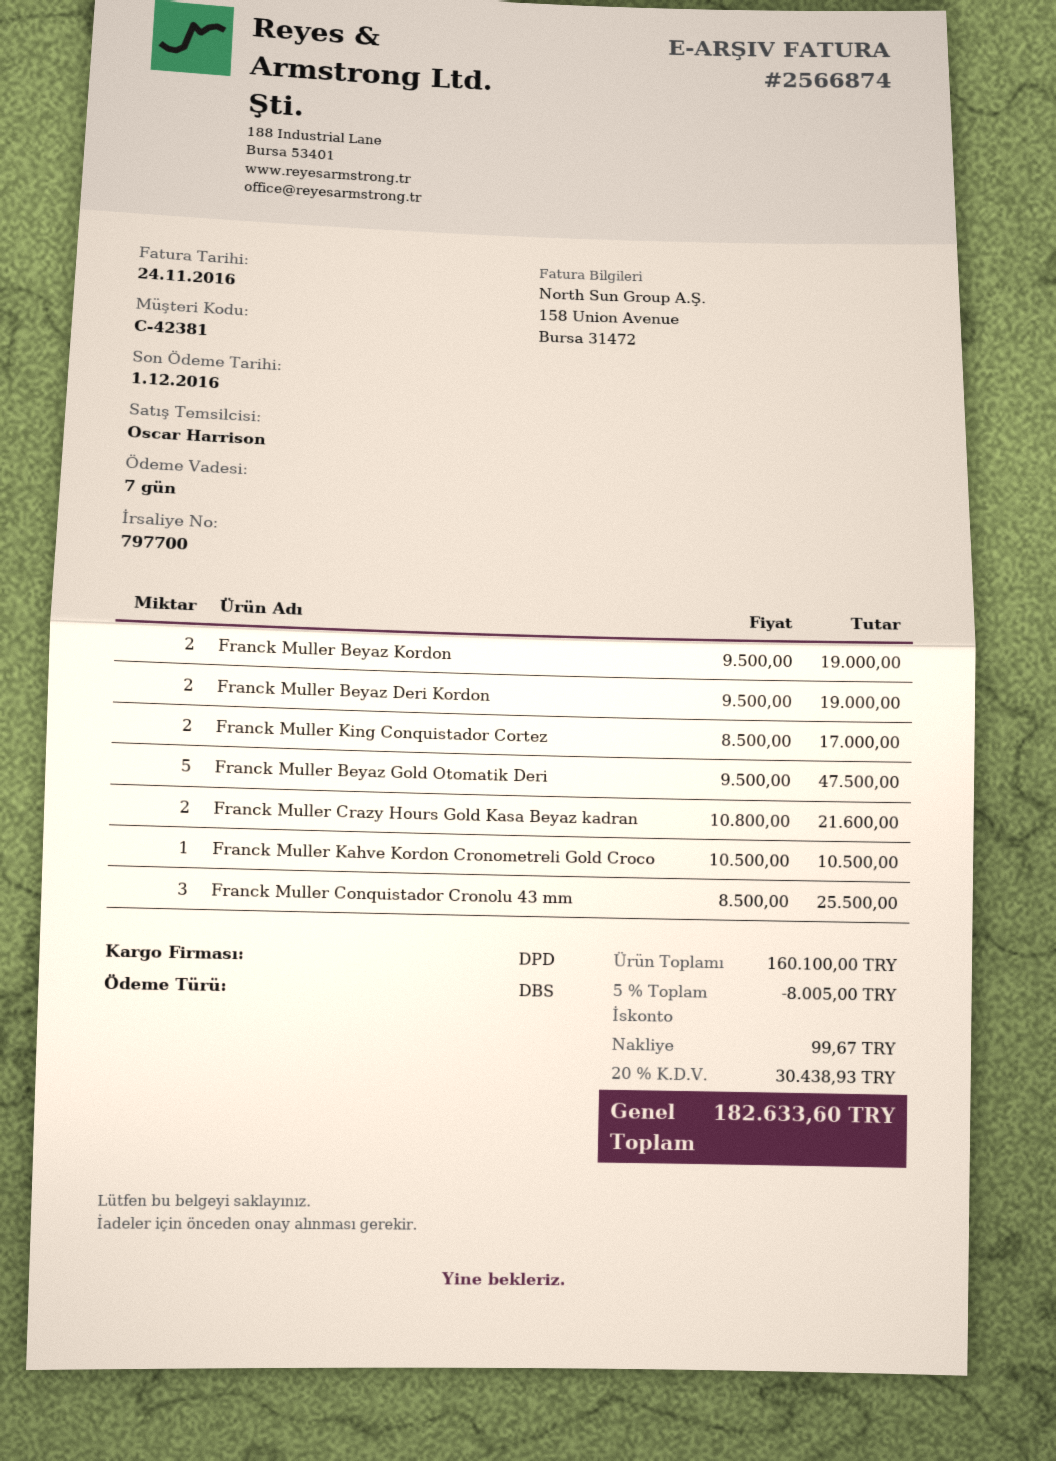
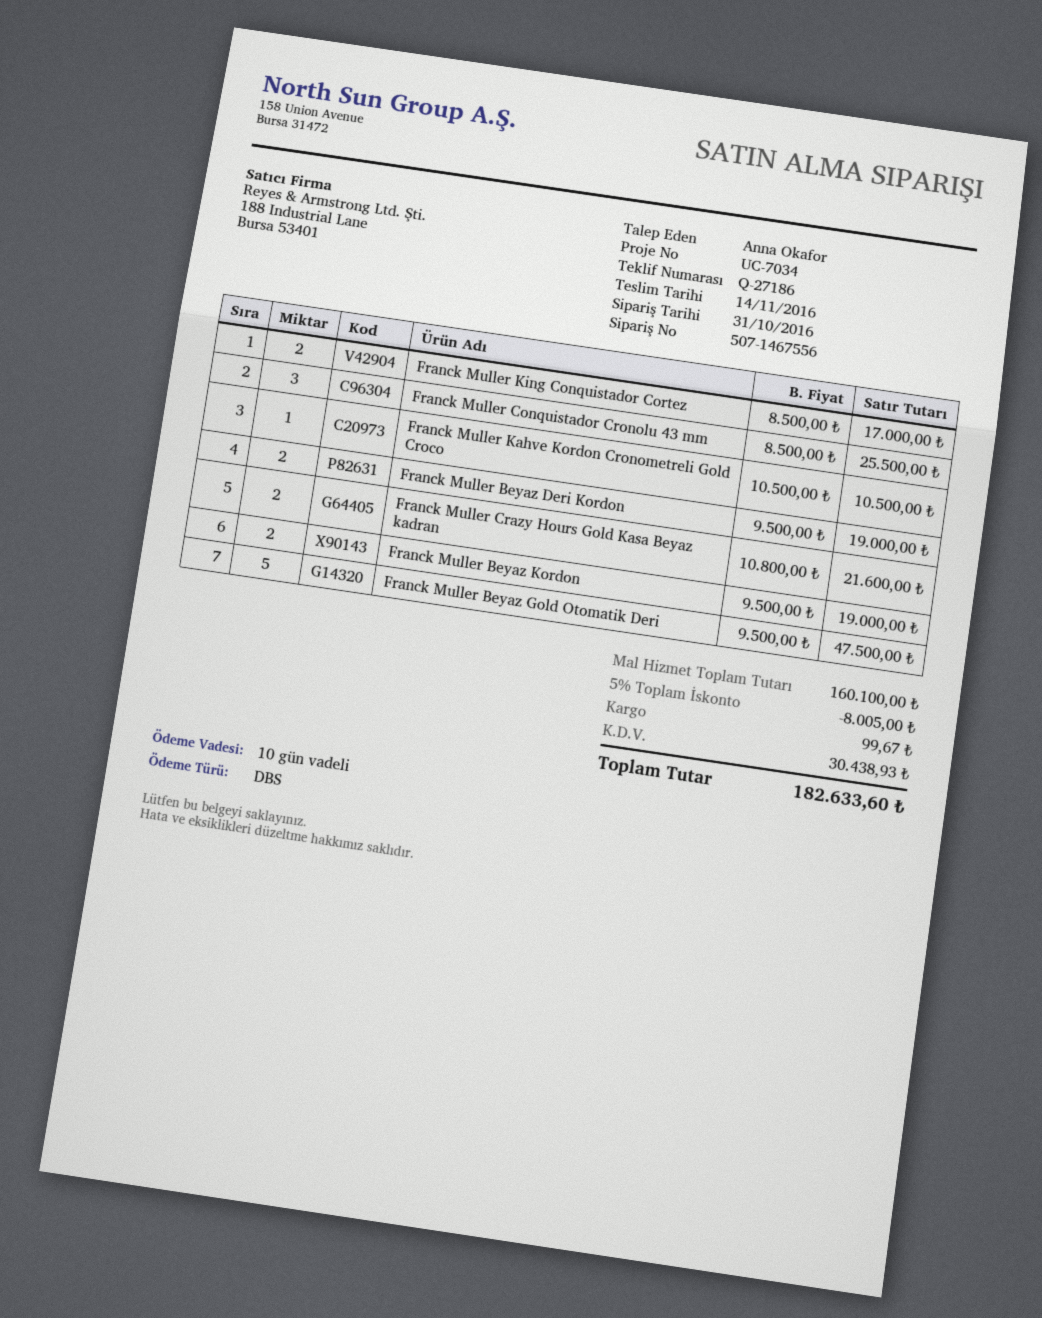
payment terms: 7 days -> 10 days

